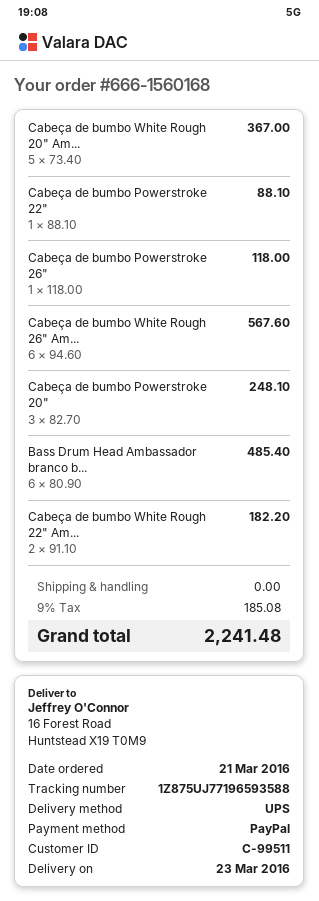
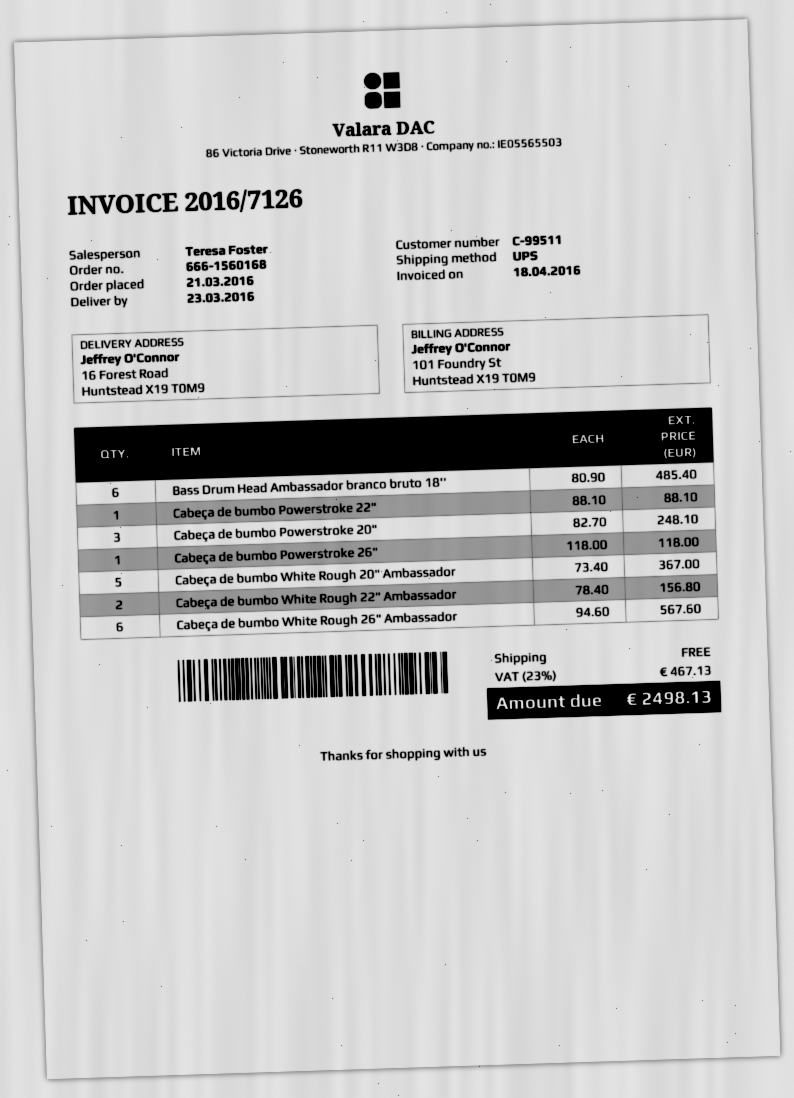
Cabeça de bumbo White Rough 22" Am...: 2 x 91.10 = 182.20 -> 2 x 78.40 = 156.80
tax: 9% = 185.08 -> 23% = 467.13
total: 2241.48 -> 2498.13

